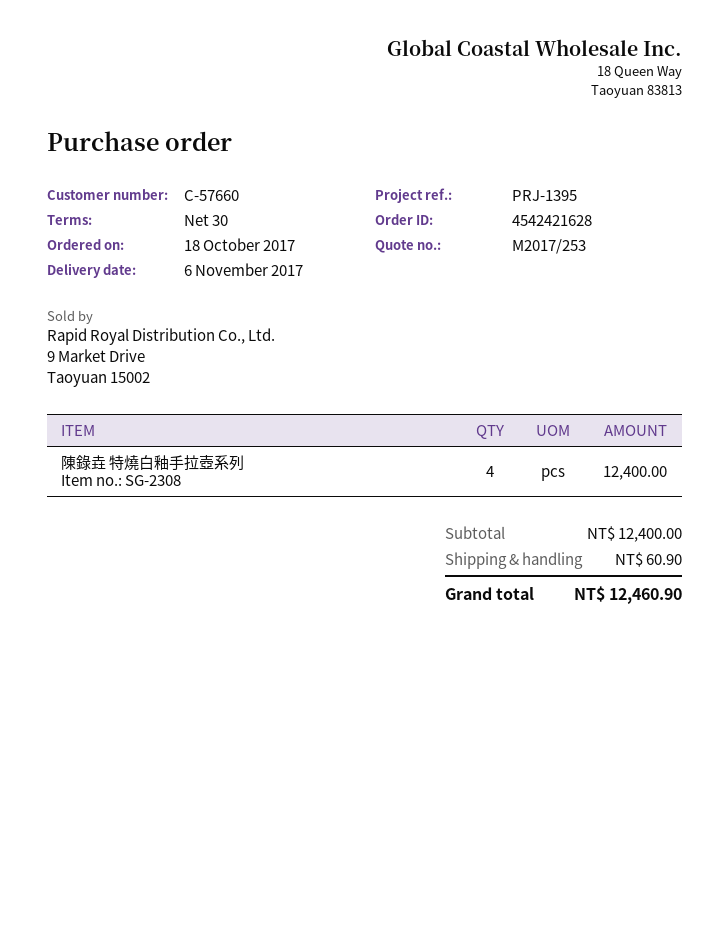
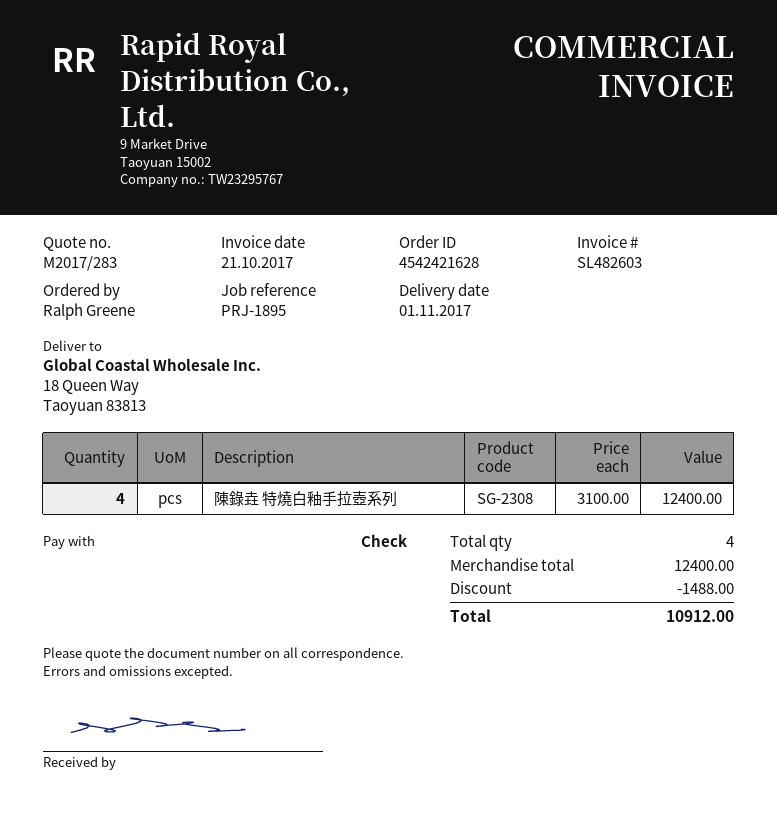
quote number: M2017/253 -> M2017/283
delivery date: 2017-11-06 -> 2017-11-01
reference: PRJ-1395 -> PRJ-1895
discount: none -> 1488.00
shipping: 60.90 -> none
total: 12460.90 -> 10912.00

